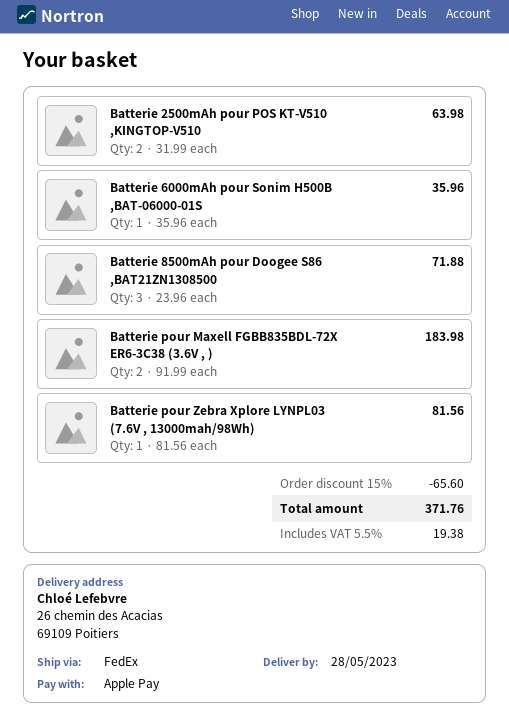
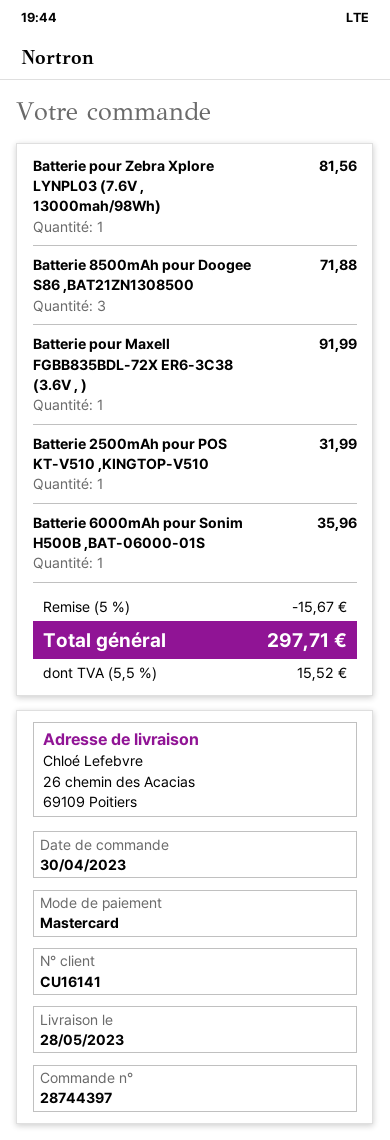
payment method: Apple Pay -> Mastercard
Batterie 2500mAh pour POS KT-V510 ,KINGTOP-V510: 2 for 63.98 -> 1 for 31.99
Batterie pour Maxell FGBB835BDL-72X ER6-3C38 (3.6V , ): 2 for 183.98 -> 1 for 91.99
discount: 15% = 65.60 -> 5% = 15.67
tax: 5.5% = 19.38 -> 5.5% = 15.52
total: 371.76 -> 297.71

